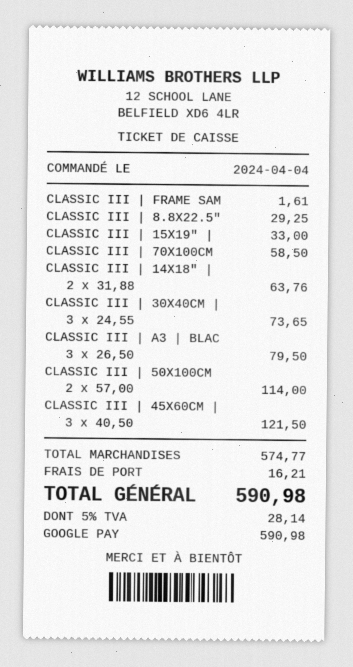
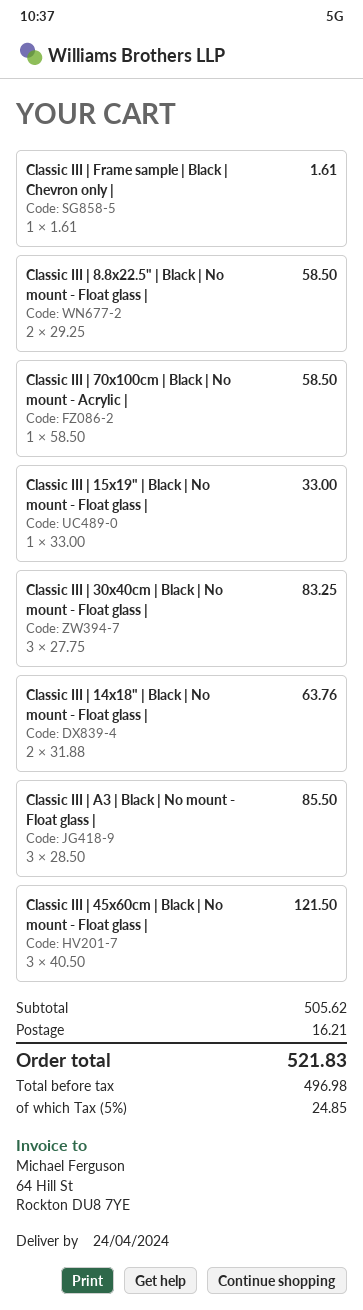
CLASSIC III | 8.8X22.5": 1 x 29.25 = 29.25 -> 2 x 29.25 = 58.50
CLASSIC III | 30X40CM |: 3 x 24.55 = 73.65 -> 3 x 27.75 = 83.25
CLASSIC III | A3 | BLAC: 3 x 26.50 = 79.50 -> 3 x 28.50 = 85.50
CLASSIC III | 50X100CM: 2 x 57.00 = 114.00 -> none
subtotal: 574.77 -> 505.62
tax: 5% = 28.14 -> 5% = 24.85
total: 590.98 -> 521.83

